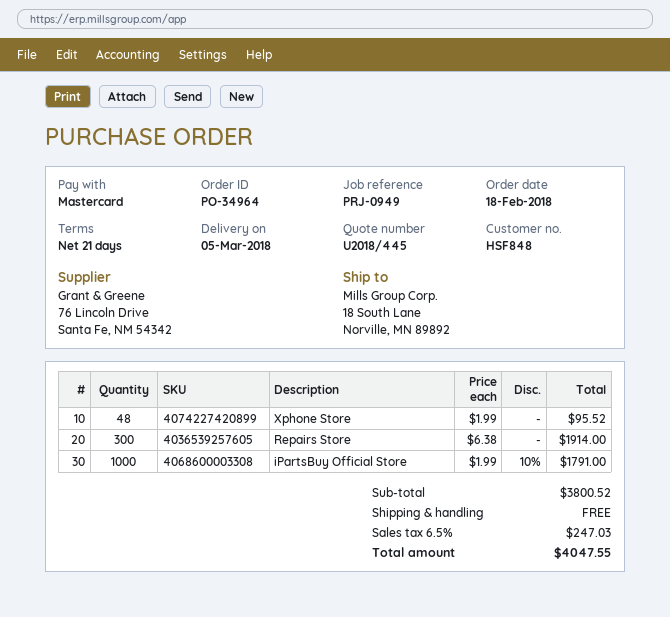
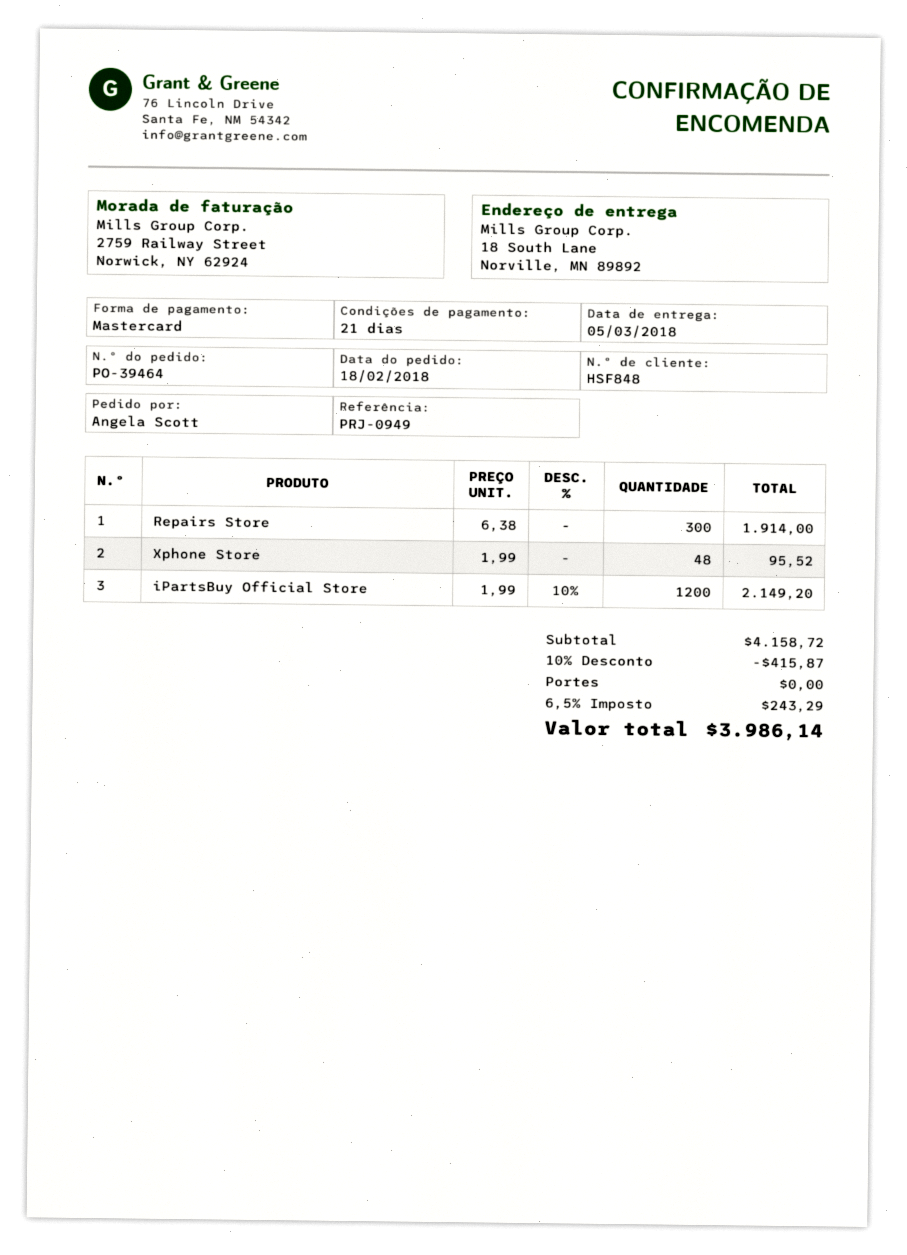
order number: PO-34964 -> PO-39464
iPartsBuy Official Store: 1000 x 1.99 - 10% = 1791.00 -> 1200 x 1.99 - 10% = 2149.20
subtotal: 3800.52 -> 4158.72
discount: none -> 10% = 415.87
tax: 6.5% = 247.03 -> 6.5% = 243.29
total: 4047.55 -> 3986.14

